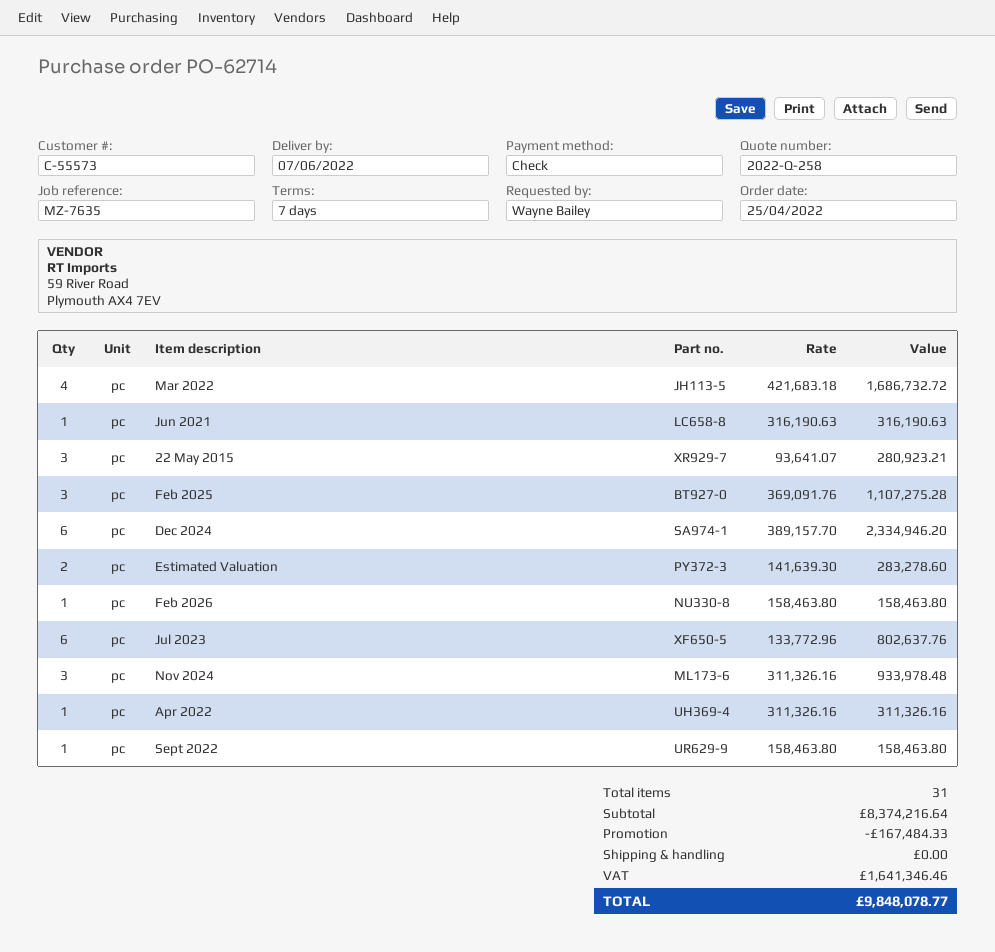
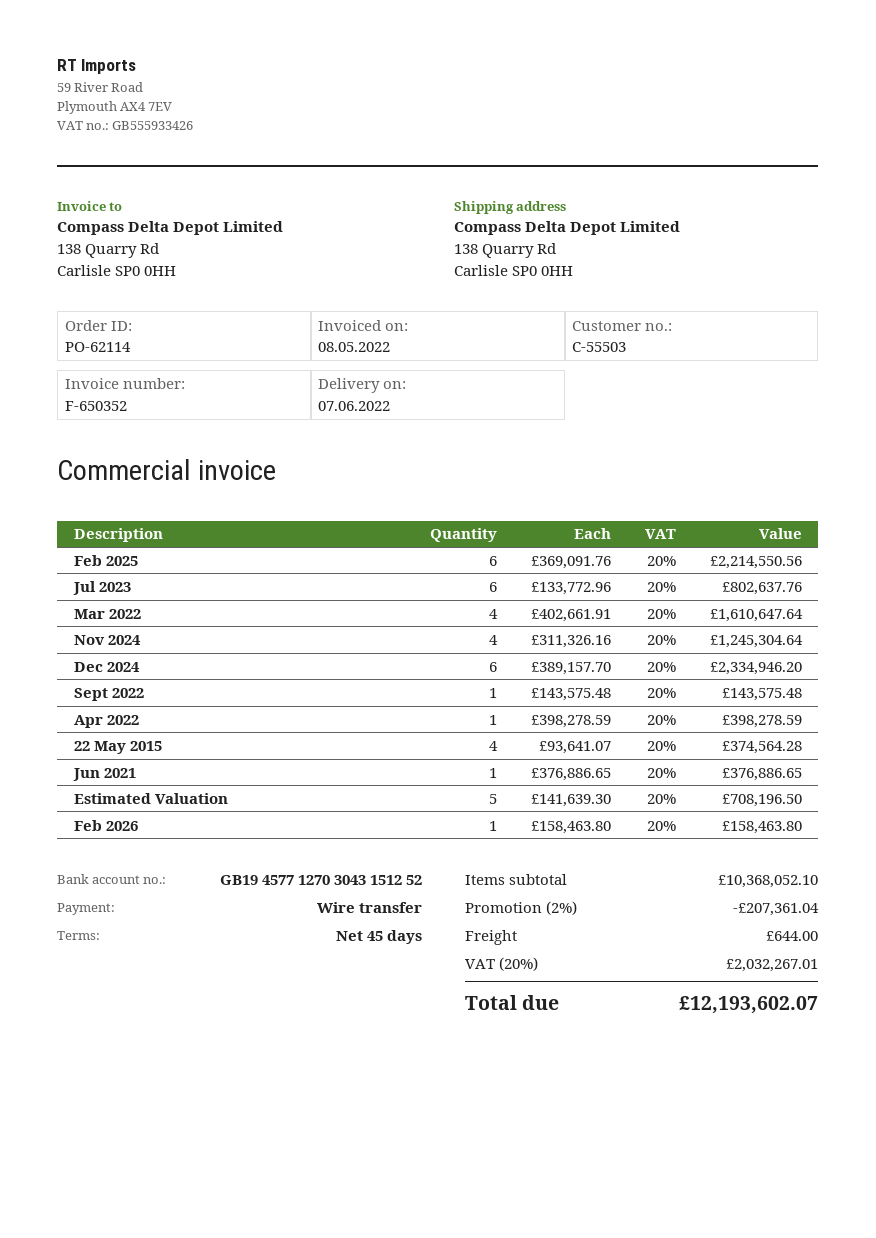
order number: PO-62714 -> PO-62114
payment terms: 7 days -> 45 days
customer number: C-55573 -> C-55503
payment method: cheque -> bank transfer
Mar 2022: 4 x 421683.18 = 1686732.72 -> 4 x 402661.91 = 1610647.64
Jun 2021: 1 x 316190.63 = 316190.63 -> 1 x 376886.65 = 376886.65
22 May 2015: 3 x 93641.07 = 280923.21 -> 4 x 93641.07 = 374564.28
Feb 2025: 3 x 369091.76 = 1107275.28 -> 6 x 369091.76 = 2214550.56
Estimated Valuation: 2 x 141639.30 = 283278.60 -> 5 x 141639.30 = 708196.50
Nov 2024: 3 x 311326.16 = 933978.48 -> 4 x 311326.16 = 1245304.64
Apr 2022: 1 x 311326.16 = 311326.16 -> 1 x 398278.59 = 398278.59
Sept 2022: 1 x 158463.80 = 158463.80 -> 1 x 143575.48 = 143575.48
subtotal: 8374216.64 -> 10368052.10
discount: 167484.33 -> 207361.04
shipping: 0.00 -> 644.00
tax: 1641346.46 -> 2032267.01
total: 9848078.77 -> 12193602.07

